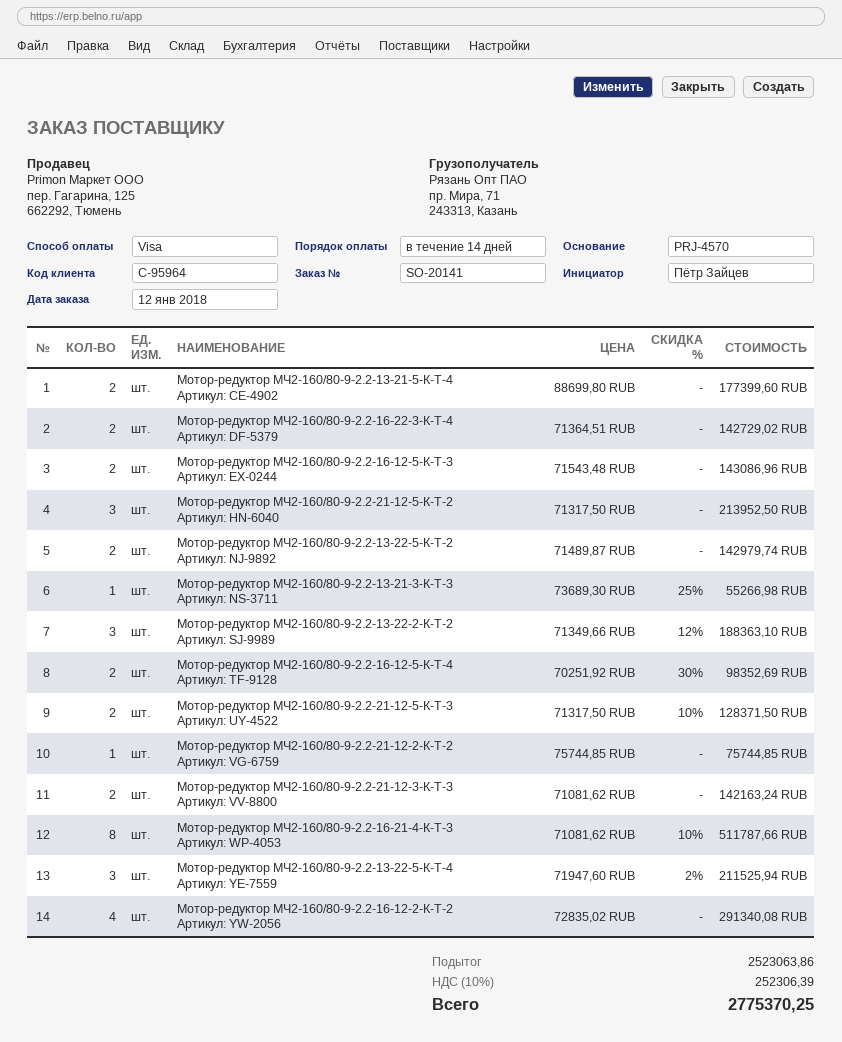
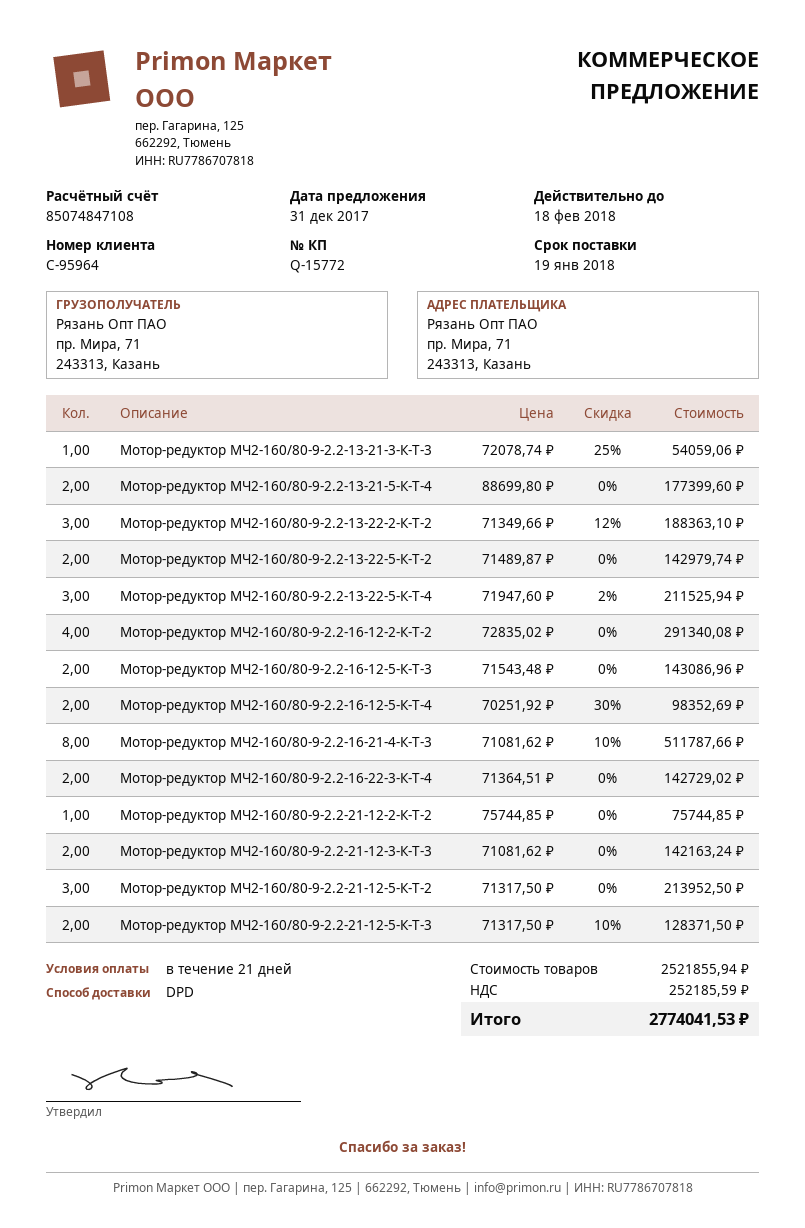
payment terms: 14 days -> 21 days
Мотор-редуктор МЧ2-160/80-9-2.2-13-21-3-К-Т-3: 1 x 73689.30 - 25% = 55266.98 -> 1 x 72078.74 - 25% = 54059.06
subtotal: 2523063.86 -> 2521855.94
tax: 252306.39 -> 252185.59
total: 2775370.25 -> 2774041.53

